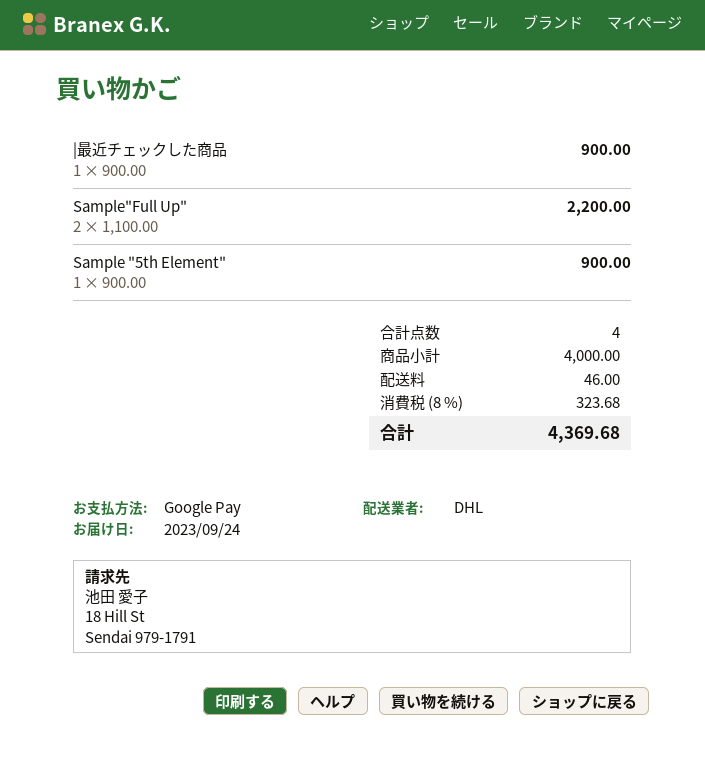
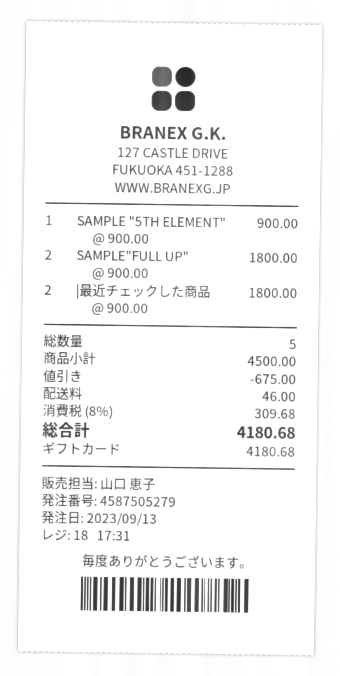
payment method: Google Pay -> gift card
|最近チェックした商品: 1 x 900.00 = 900.00 -> 2 x 900.00 = 1800.00
Sample"Full Up": 2 x 1100.00 = 2200.00 -> 2 x 900.00 = 1800.00
total quantity: 4 -> 5
subtotal: 4000.00 -> 4500.00
discount: none -> 675.00
tax: 8% = 323.68 -> 8% = 309.68
total: 4369.68 -> 4180.68

